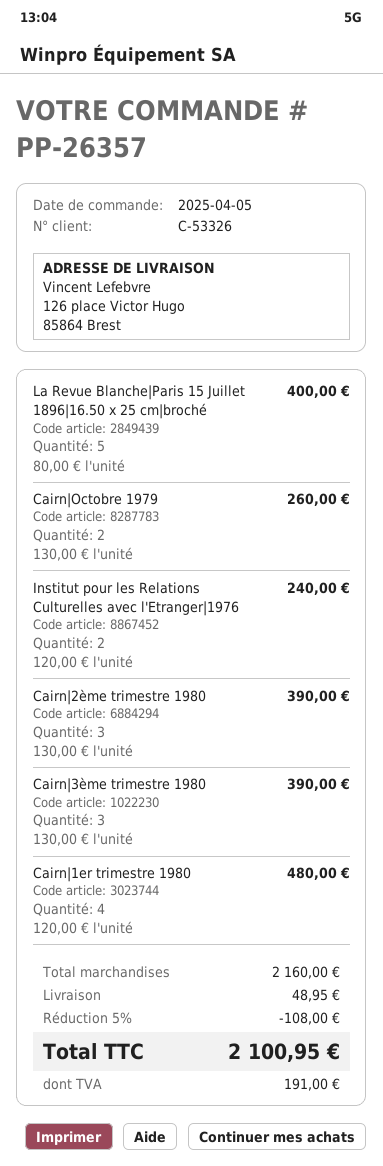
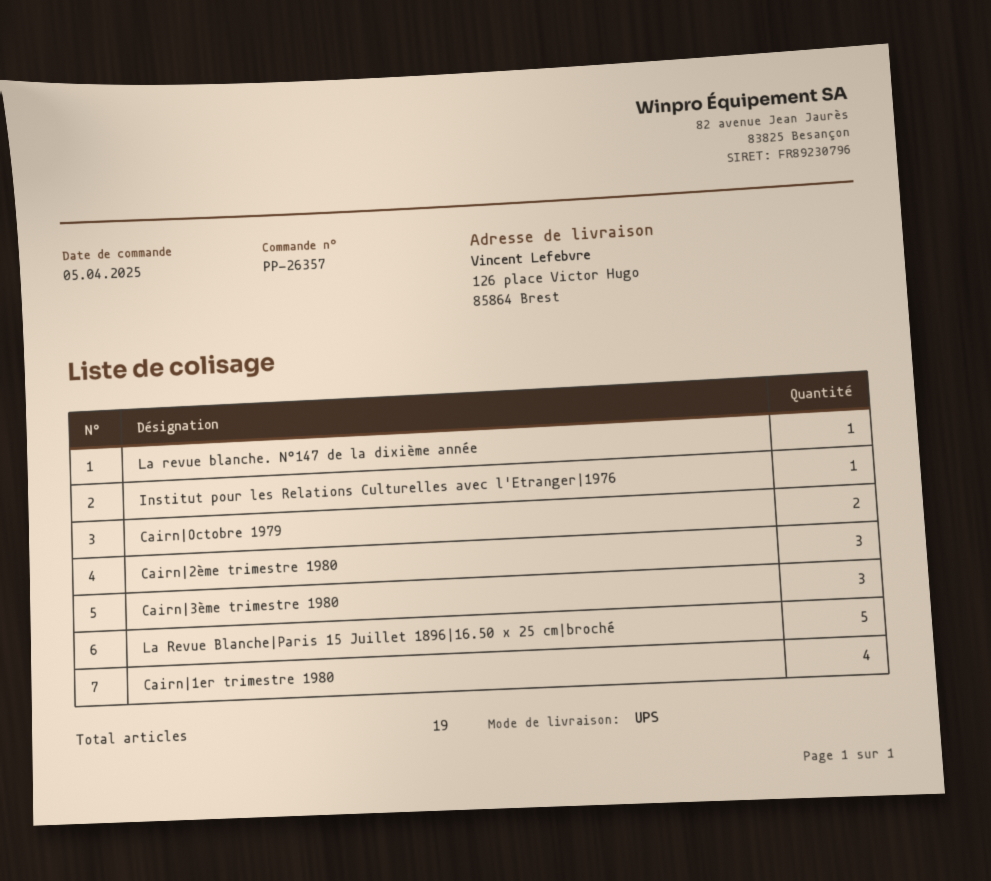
Institut pour les Relations Culturelles avec l'Etranger|1976: 2 -> 1
La revue blanche. N°147 de la dixième année: none -> 1

